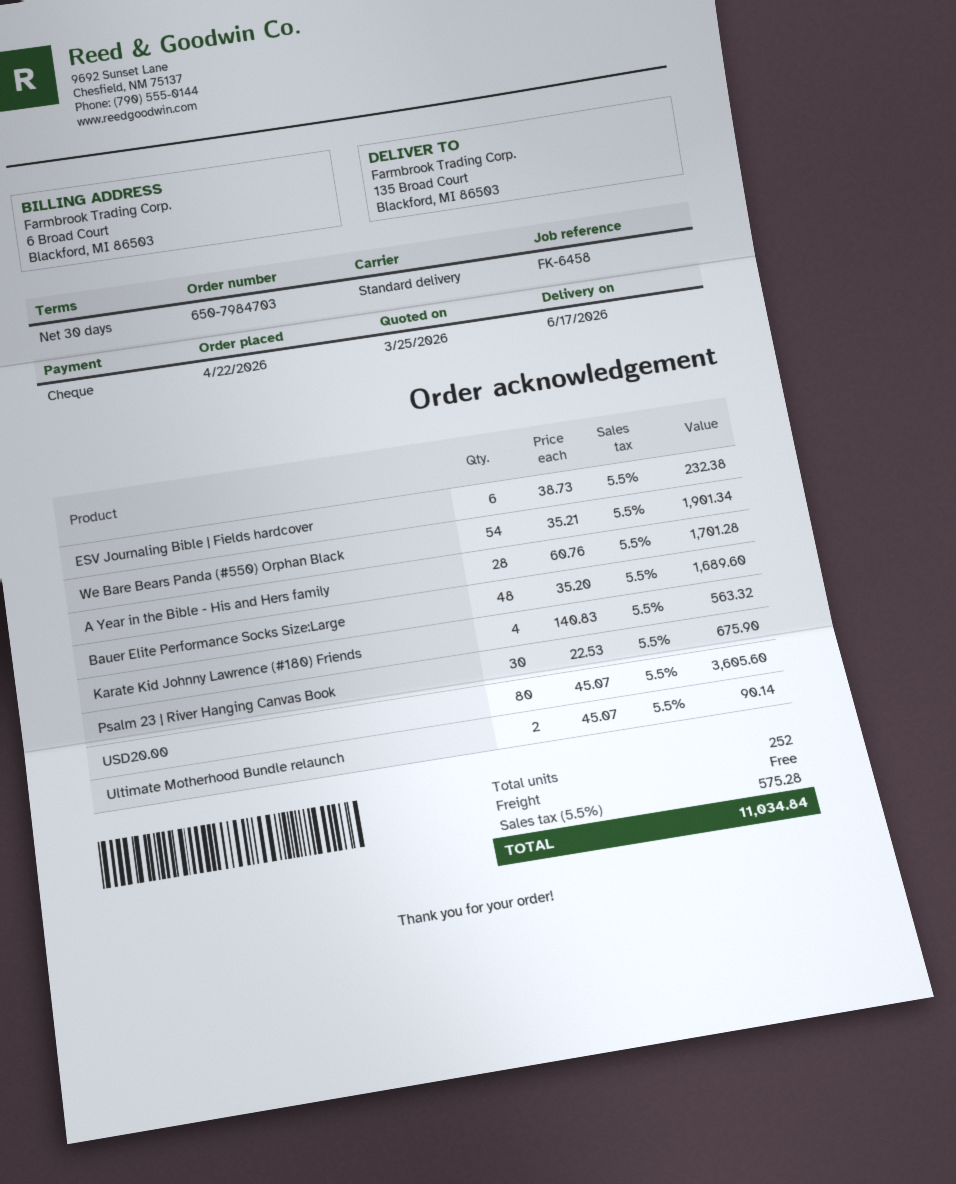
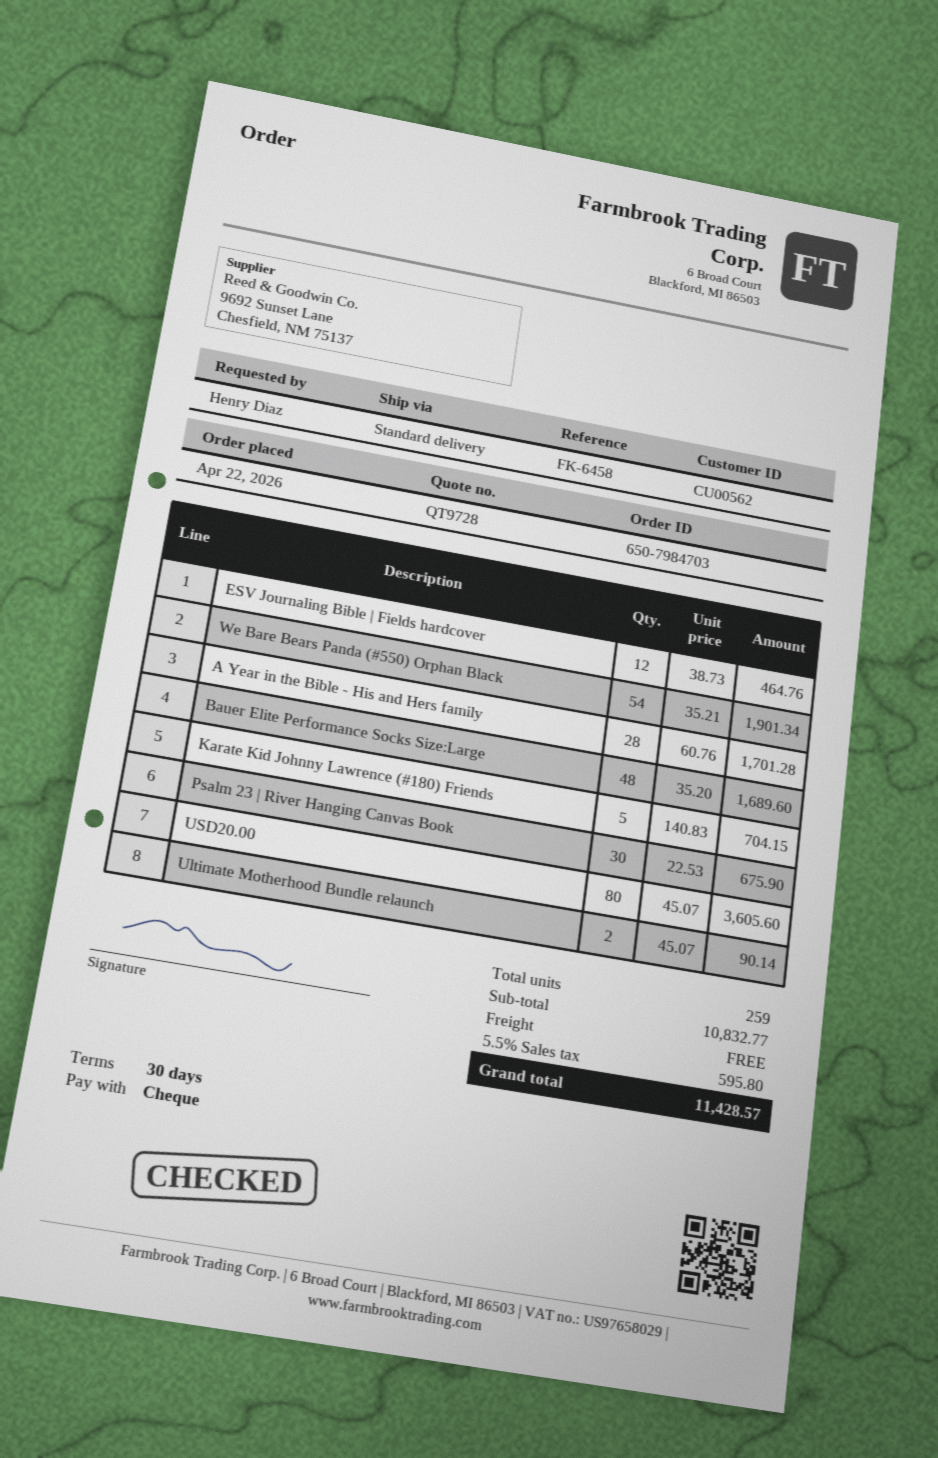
ESV Journaling Bible | Fields hardcover: 6 x 38.73 = 232.38 -> 12 x 38.73 = 464.76
Karate Kid Johnny Lawrence (#180) Friends: 4 x 140.83 = 563.32 -> 5 x 140.83 = 704.15
total quantity: 252 -> 259
tax: 5.5% = 575.28 -> 5.5% = 595.80
total: 11034.84 -> 11428.57

